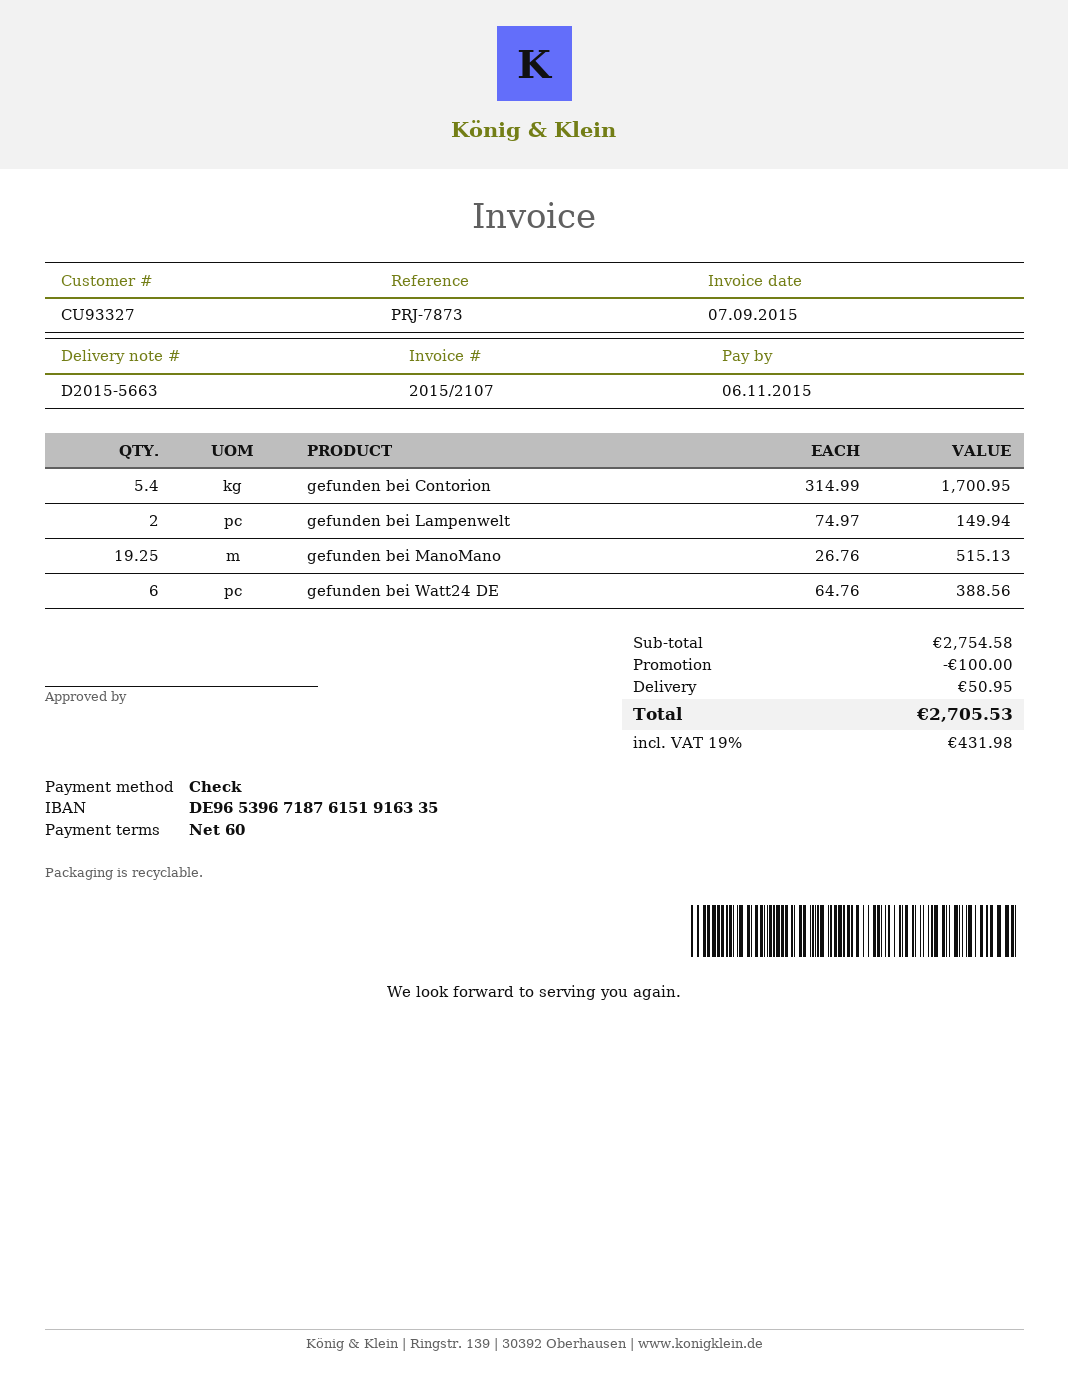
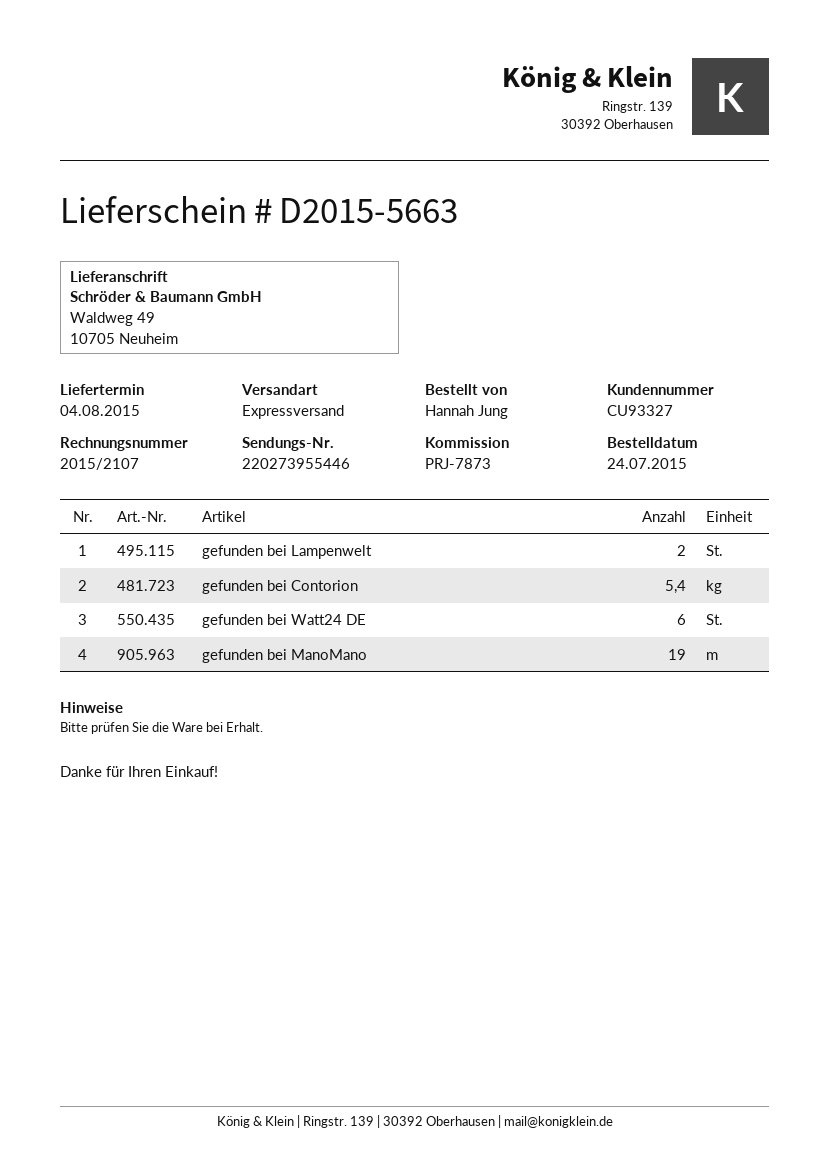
gefunden bei ManoMano: 19.25 -> 19

